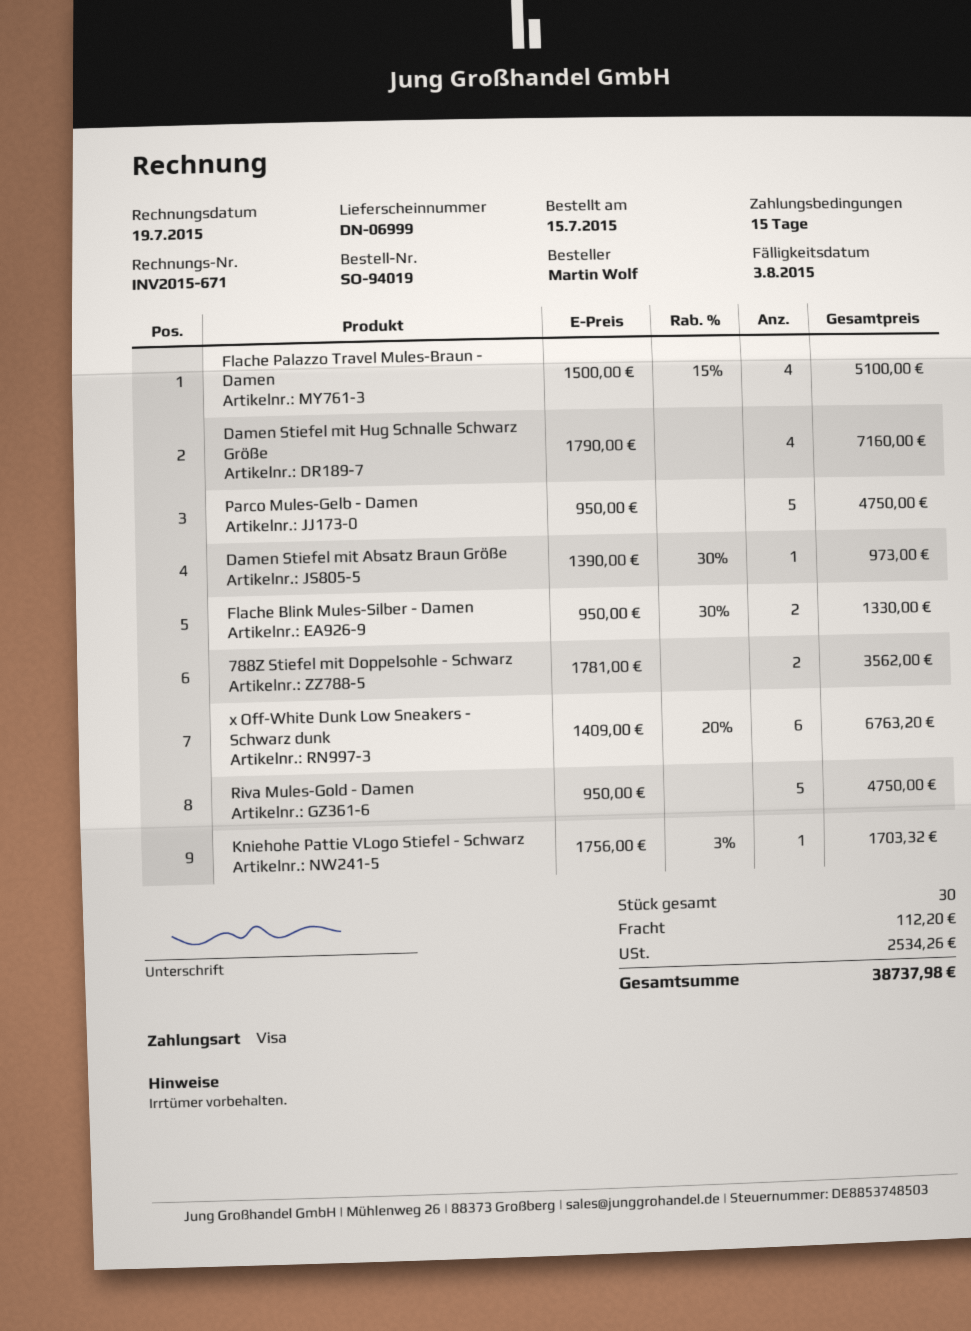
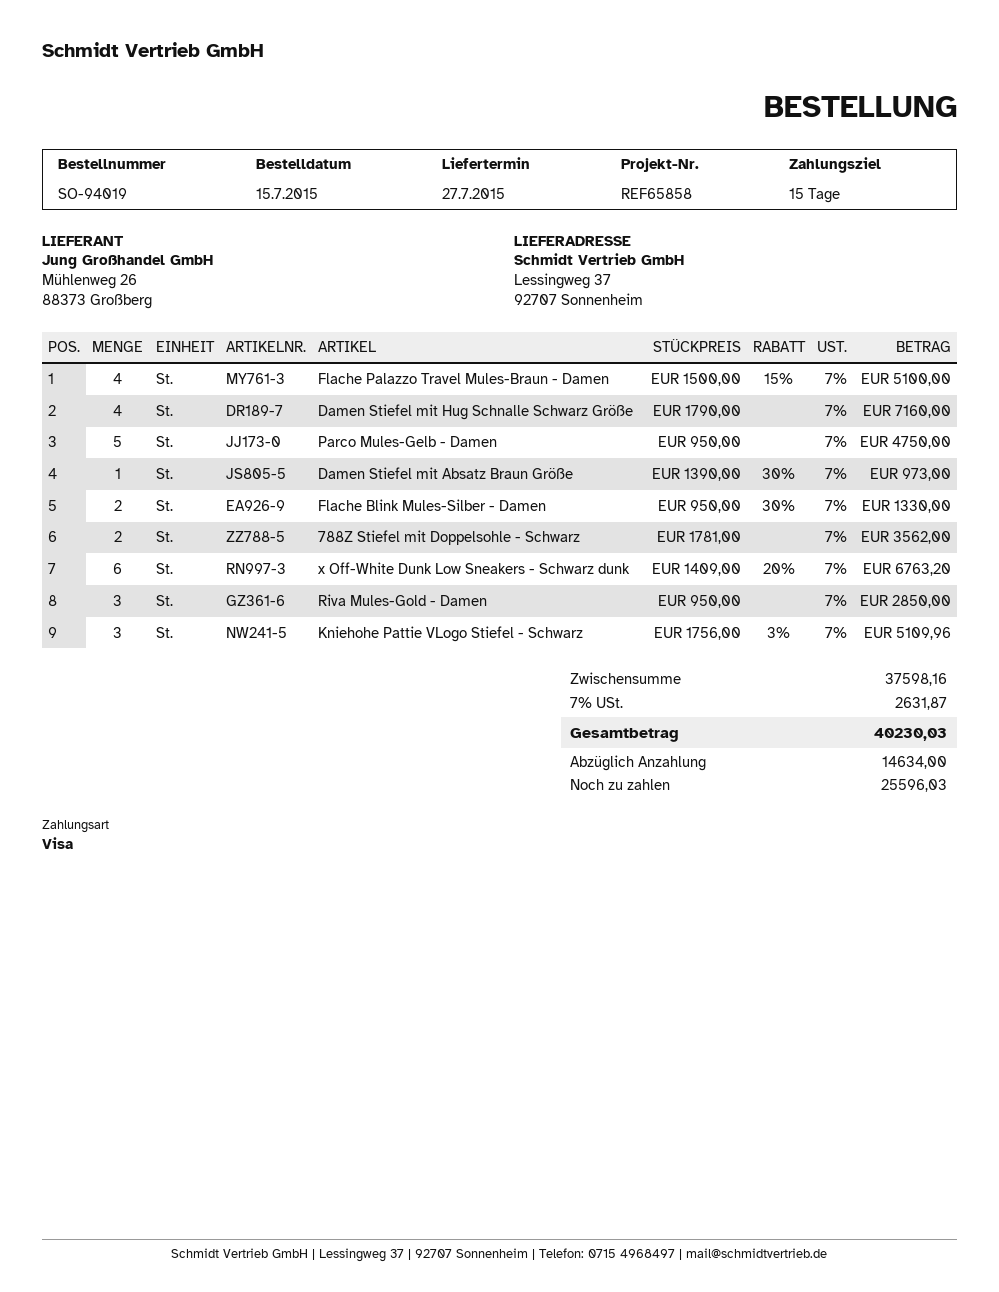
Riva Mules-Gold - Damen: 5 x 950.00 = 4750.00 -> 3 x 950.00 = 2850.00
Kniehohe Pattie VLogo Stiefel - Schwarz: 1 x 1756.00 - 3% = 1703.32 -> 3 x 1756.00 - 3% = 5109.96
shipping: 112.20 -> none
tax: 2534.26 -> 2631.87
total: 38737.98 -> 40230.03

